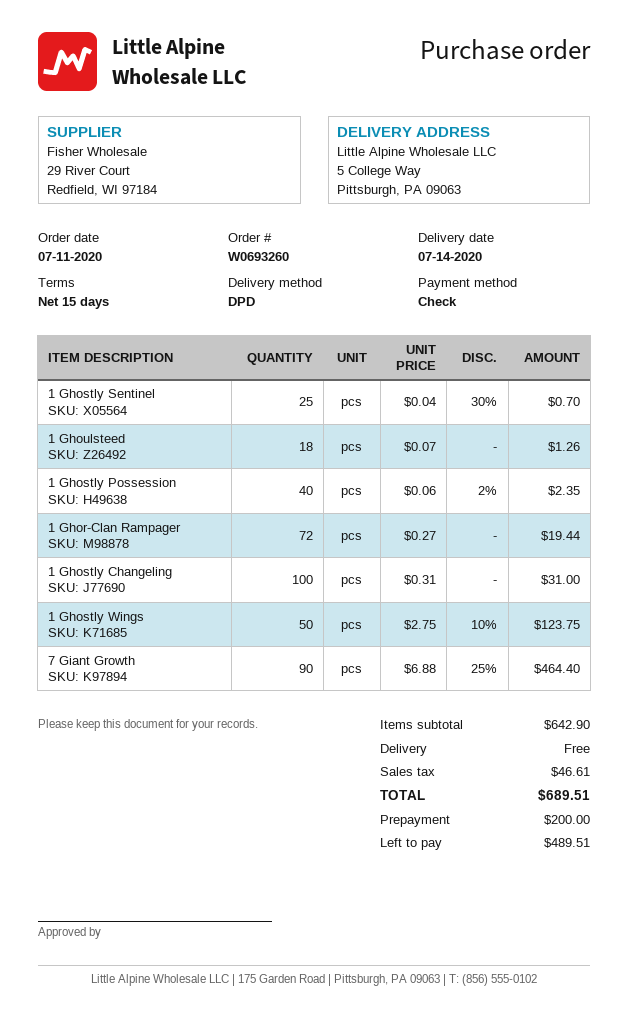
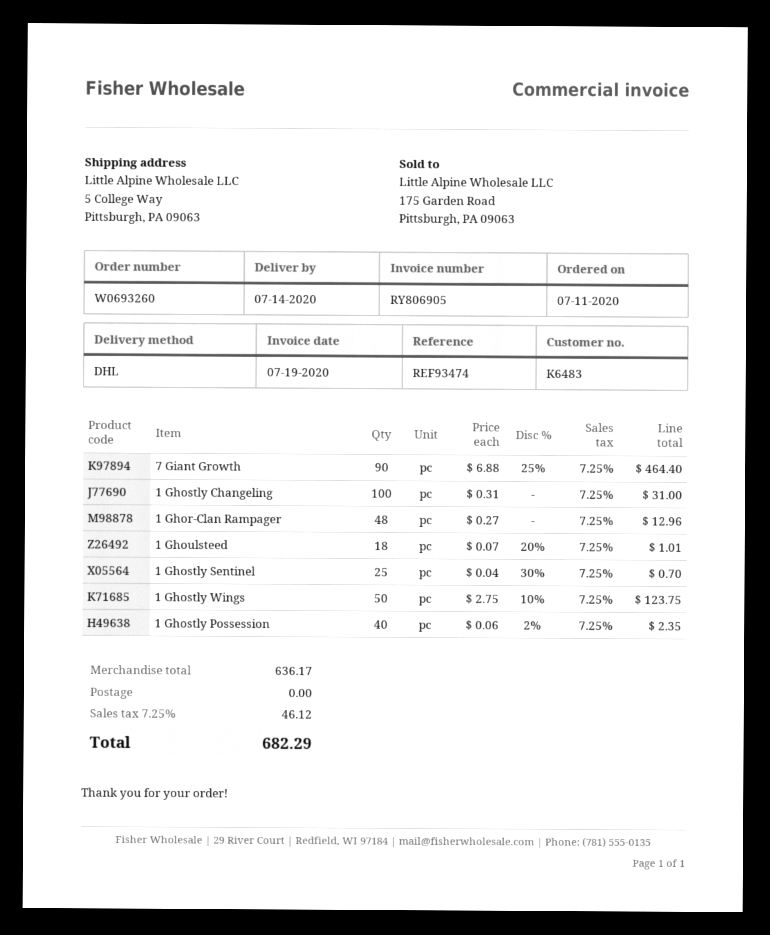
shipping method: DPD -> DHL
1 Ghoulsteed: 18 x 0.07 = 1.26 -> 18 x 0.07 - 20% = 1.01
1 Ghor-Clan Rampager: 72 x 0.27 = 19.44 -> 48 x 0.27 = 12.96
subtotal: 642.90 -> 636.17
tax: 46.61 -> 46.12
total: 689.51 -> 682.29

